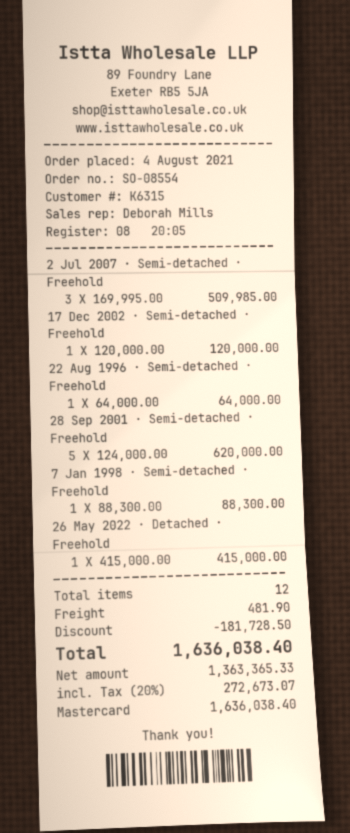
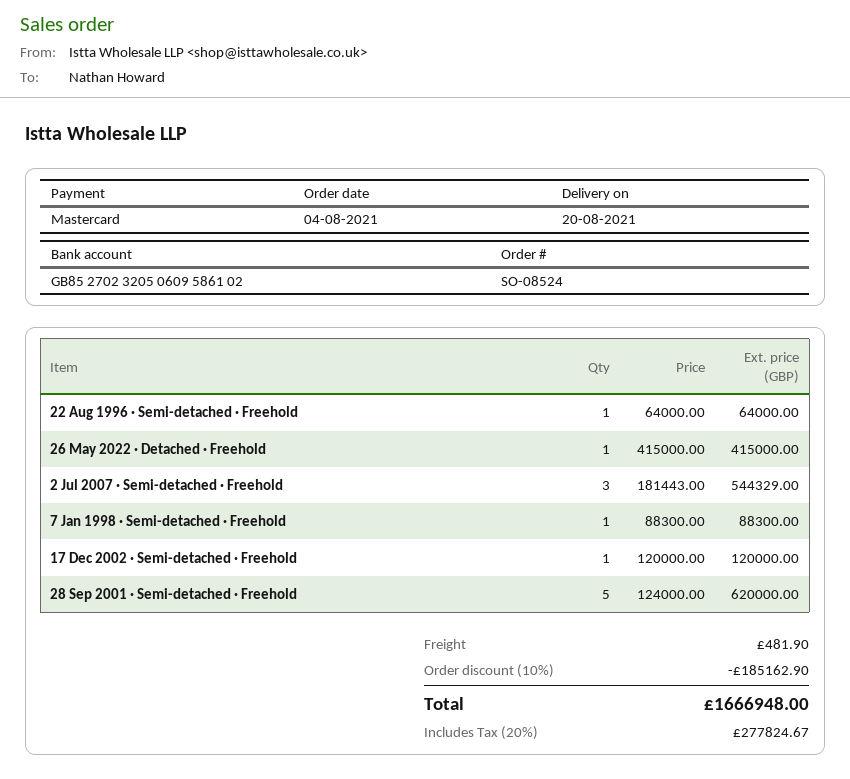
order number: SO-08554 -> SO-08524
2 Jul 2007 · Semi-detached · Freehold: 3 x 169995.00 = 509985.00 -> 3 x 181443.00 = 544329.00
discount: 181728.50 -> 185162.90
tax: 20% = 272673.07 -> 20% = 277824.67
total: 1636038.40 -> 1666948.00

